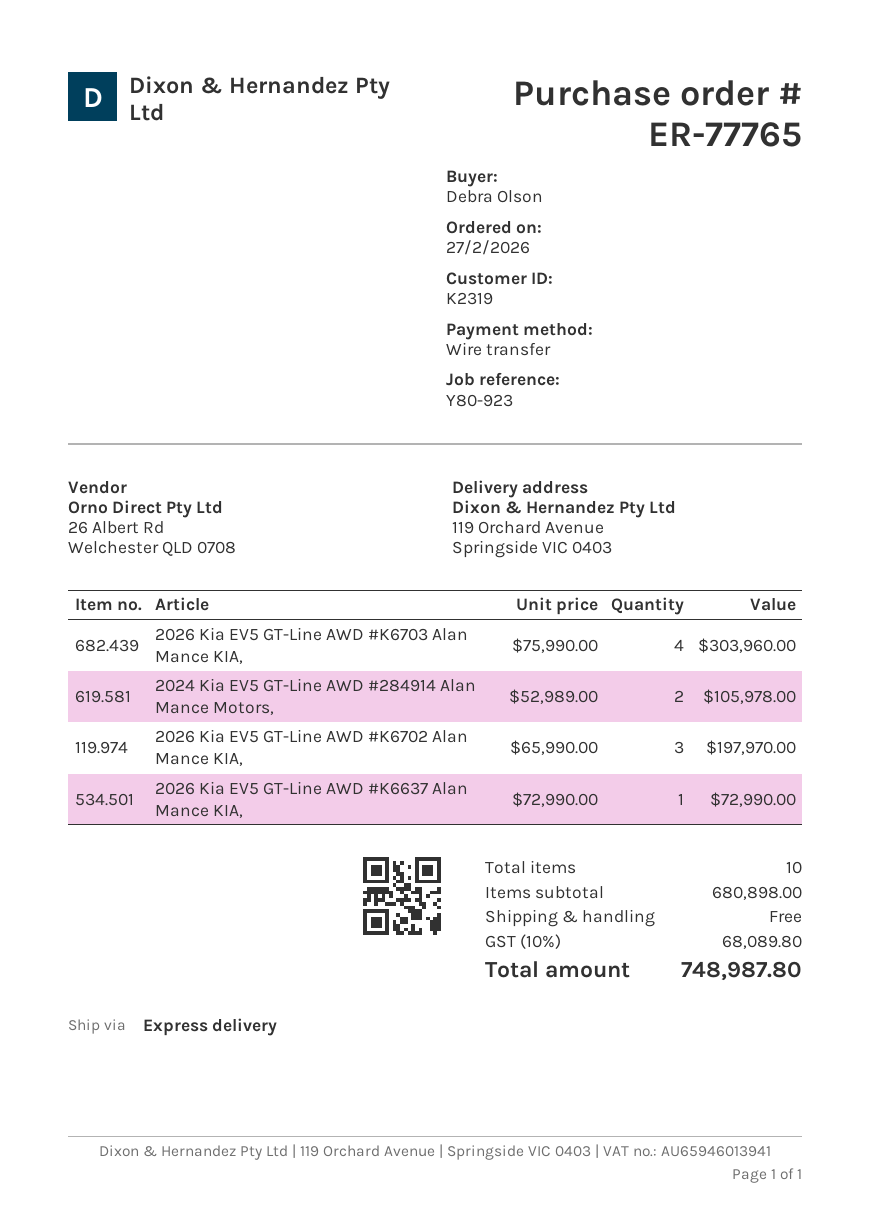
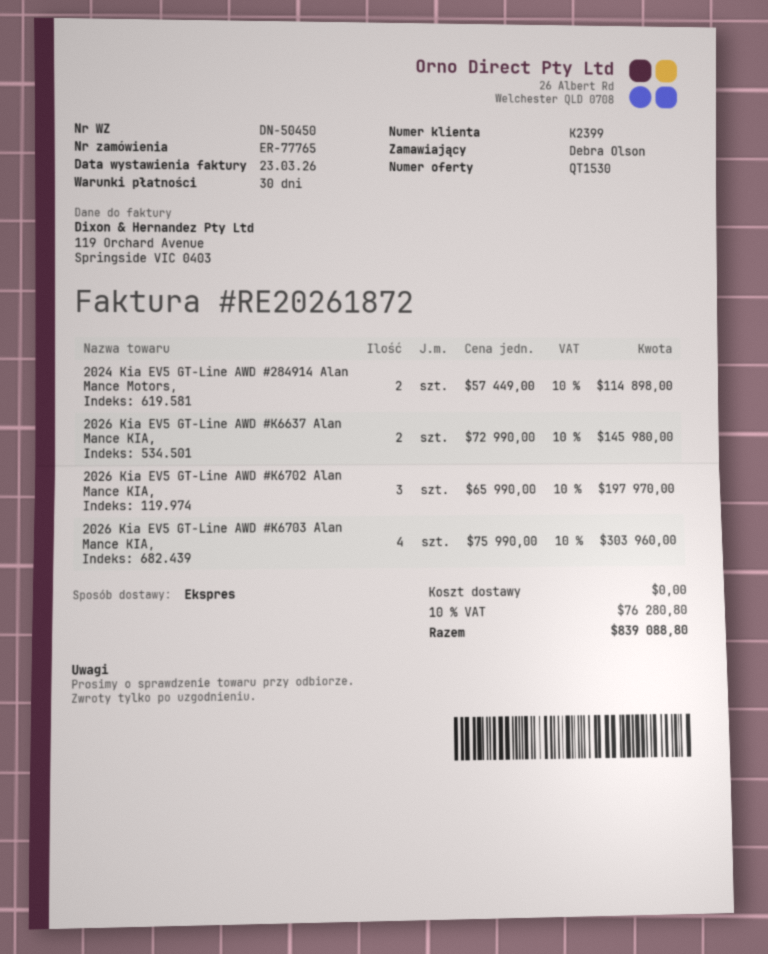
customer number: K2319 -> K2399
2024 Kia EV5 GT-Line AWD #284914 Alan Mance Motors,: 2 x 52989.00 = 105978.00 -> 2 x 57449.00 = 114898.00
2026 Kia EV5 GT-Line AWD #K6637 Alan Mance KIA,: 1 x 72990.00 = 72990.00 -> 2 x 72990.00 = 145980.00
tax: 10% = 68089.80 -> 10% = 76280.80
total: 748987.80 -> 839088.80

